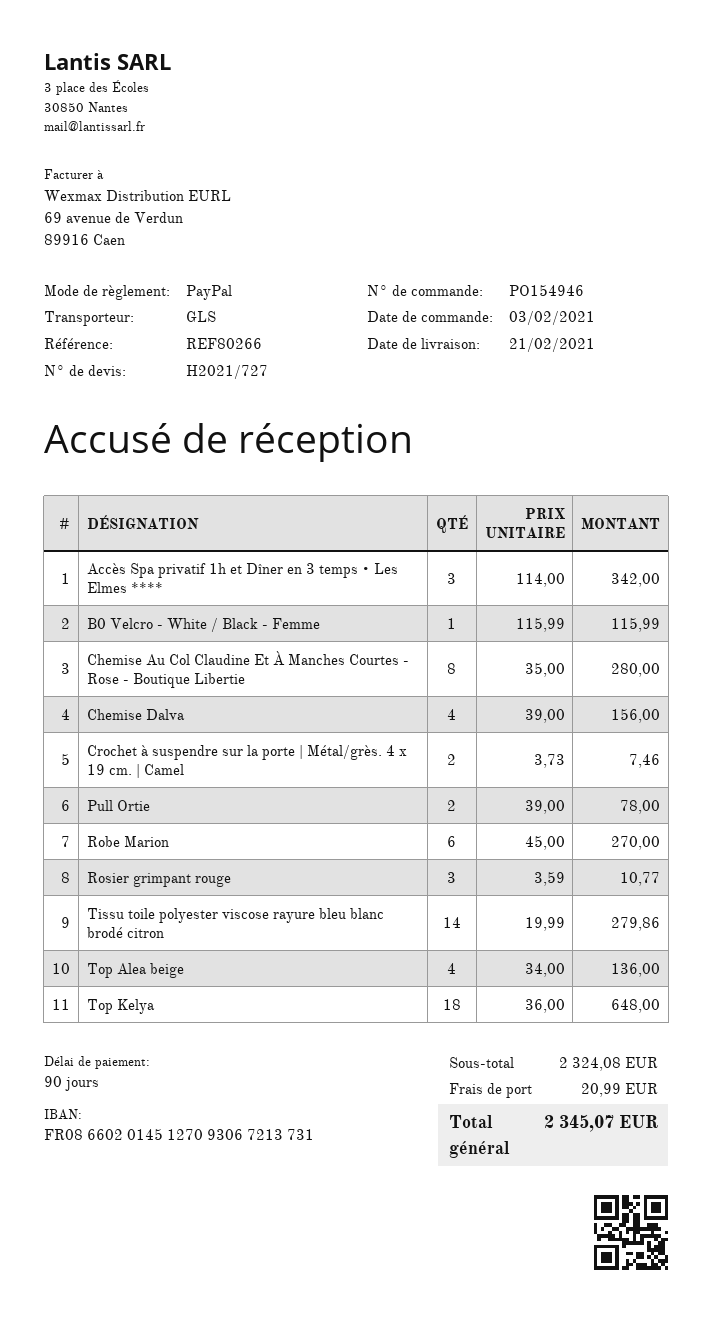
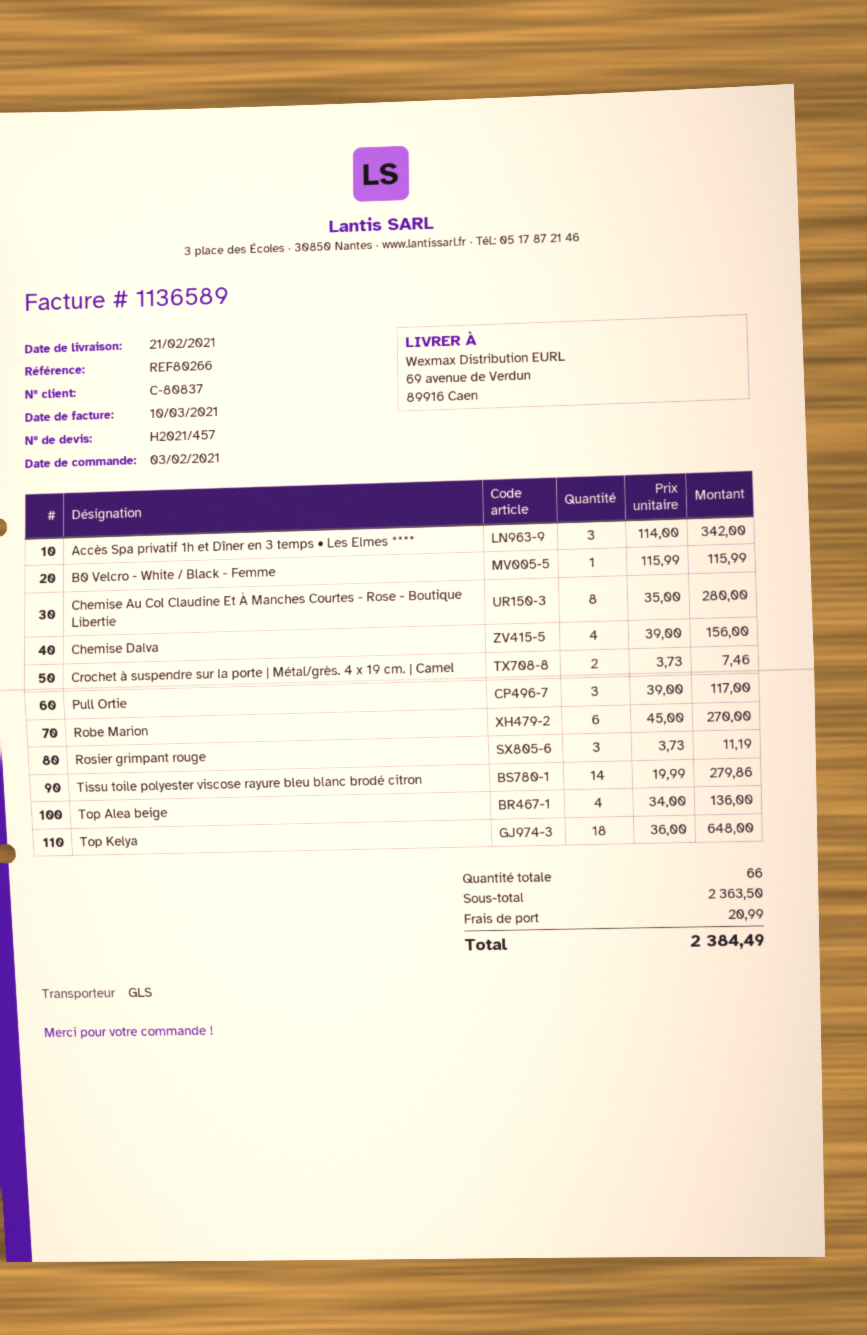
quote number: H2021/727 -> H2021/457
Pull Ortie: 2 x 39.00 = 78.00 -> 3 x 39.00 = 117.00
Rosier grimpant rouge: 3 x 3.59 = 10.77 -> 3 x 3.73 = 11.19
subtotal: 2324.08 -> 2363.50
total: 2345.07 -> 2384.49

